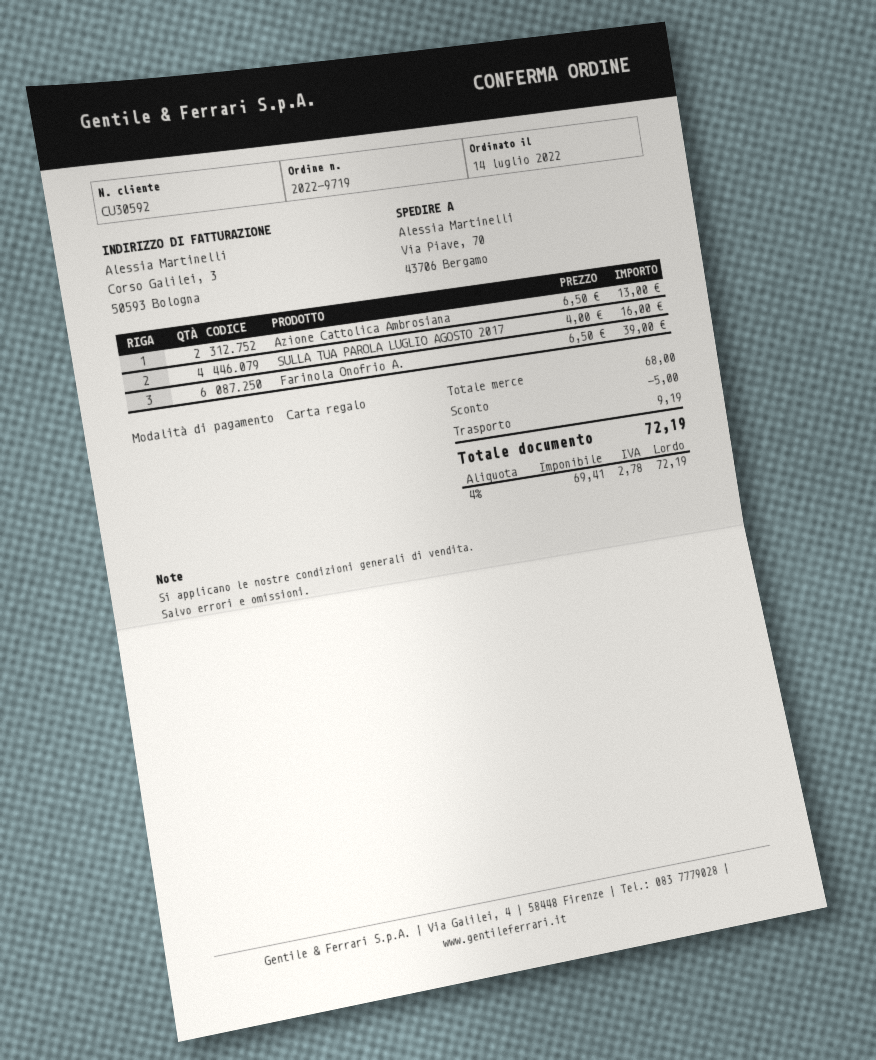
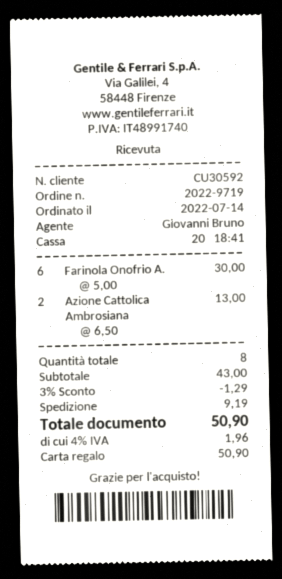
SULLA TUA PAROLA LUGLIO AGOSTO 2017: 4 x 4.00 = 16.00 -> none
Farinola Onofrio A.: 6 x 6.50 = 39.00 -> 6 x 5.00 = 30.00
subtotal: 68.00 -> 43.00
discount: 5.00 -> 1.29
tax: 4% = 2.78 -> 4% = 1.96
total: 72.19 -> 50.90

